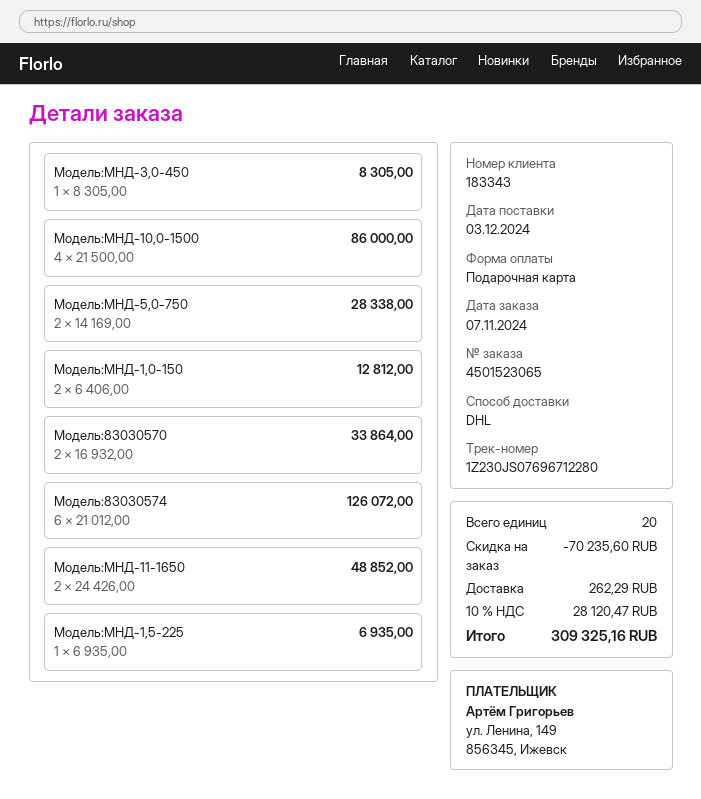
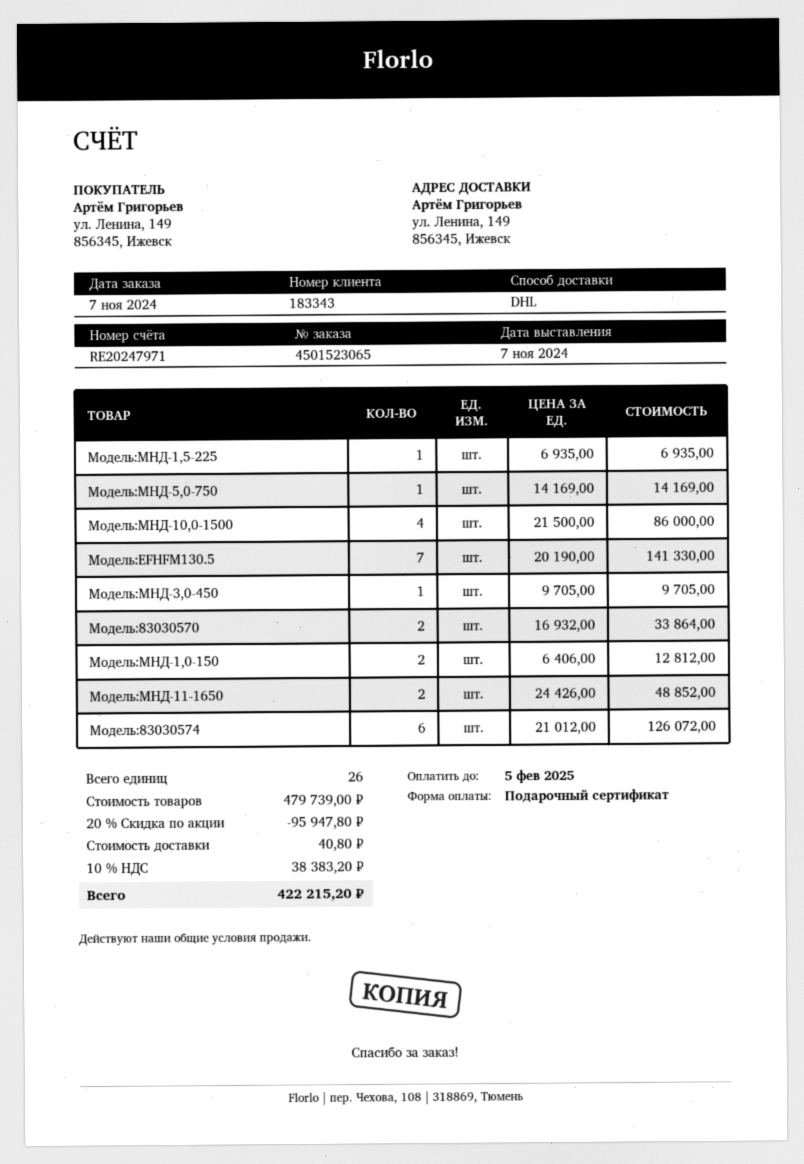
Модель:МНД-3,0-450: 1 x 8305.00 = 8305.00 -> 1 x 9705.00 = 9705.00
Модель:МНД-5,0-750: 2 x 14169.00 = 28338.00 -> 1 x 14169.00 = 14169.00
Модель:EFHFM130.5: none -> 7 x 20190.00 = 141330.00
total quantity: 20 -> 26
discount: 70235.60 -> 95947.80
shipping: 262.29 -> 40.80
tax: 10% = 28120.47 -> 10% = 38383.20
total: 309325.16 -> 422215.20

